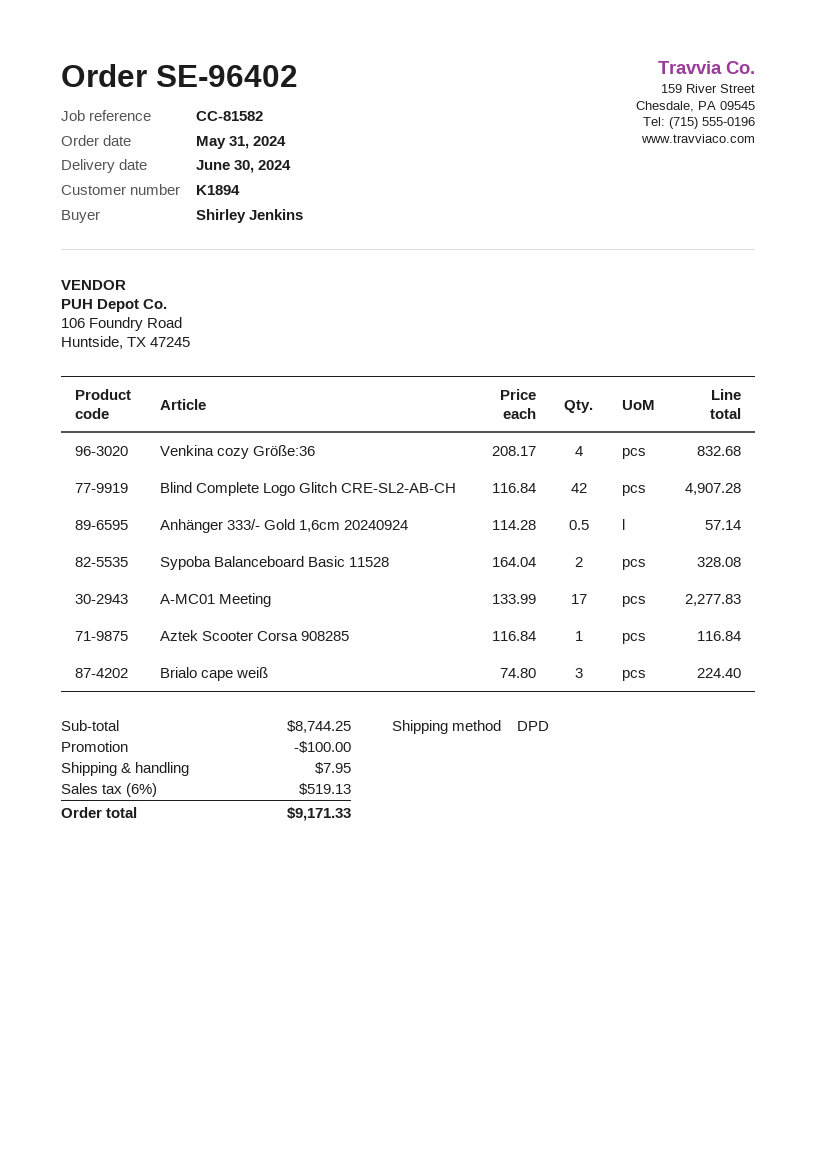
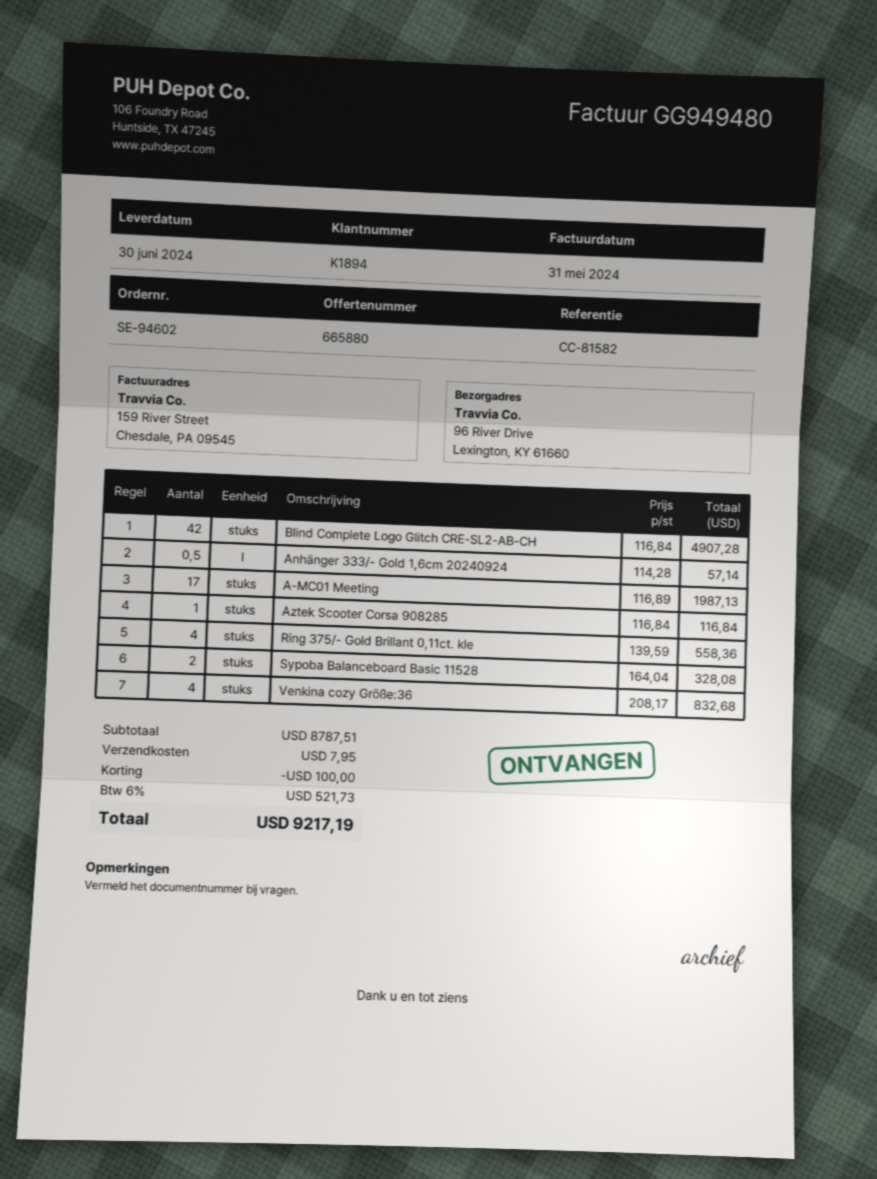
order number: SE-96402 -> SE-94602
A-MC01 Meeting: 17 x 133.99 = 2277.83 -> 17 x 116.89 = 1987.13
Brialo cape weiß: 3 x 74.80 = 224.40 -> none
Ring 375/- Gold Brillant 0,11ct. kle: none -> 4 x 139.59 = 558.36
subtotal: 8744.25 -> 8787.51
tax: 6% = 519.13 -> 6% = 521.73
total: 9171.33 -> 9217.19

